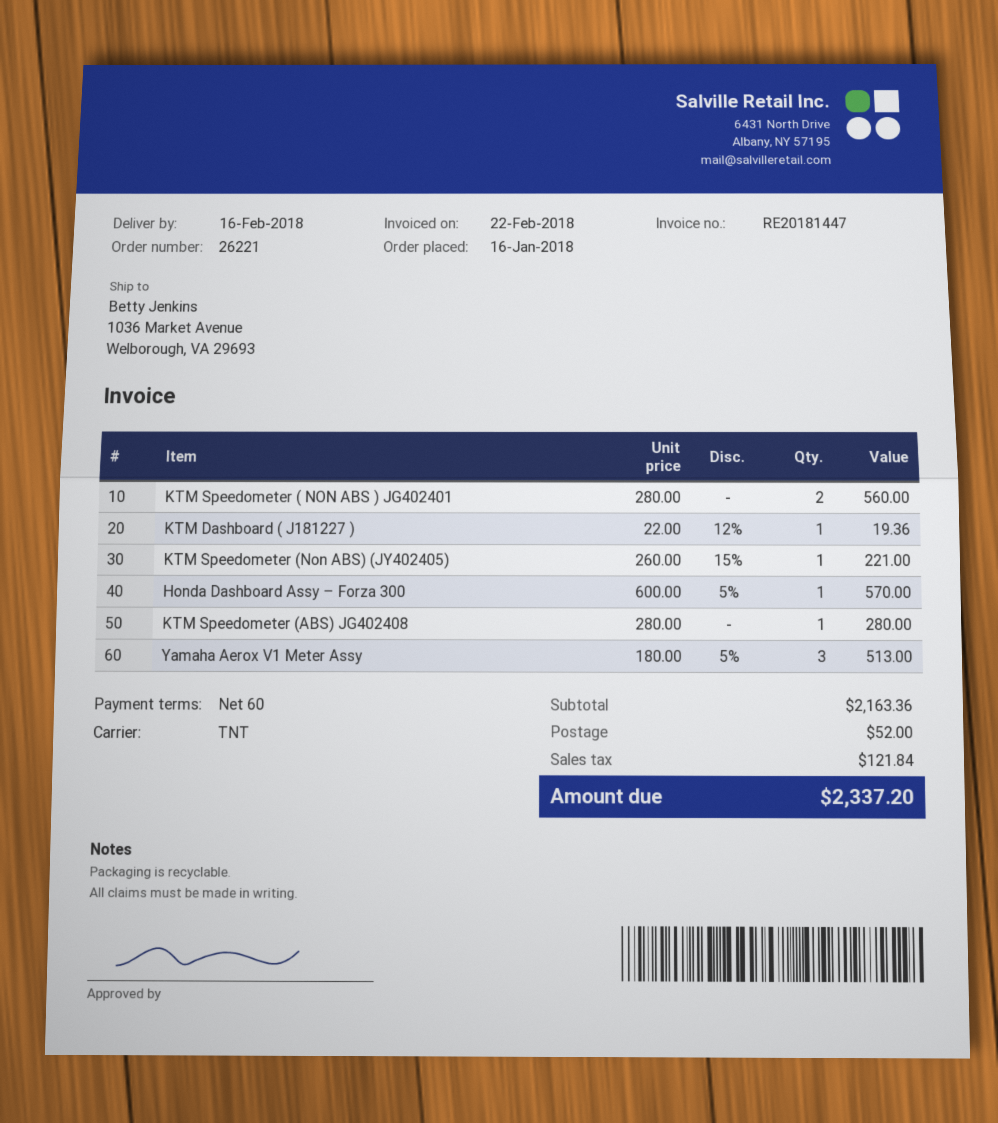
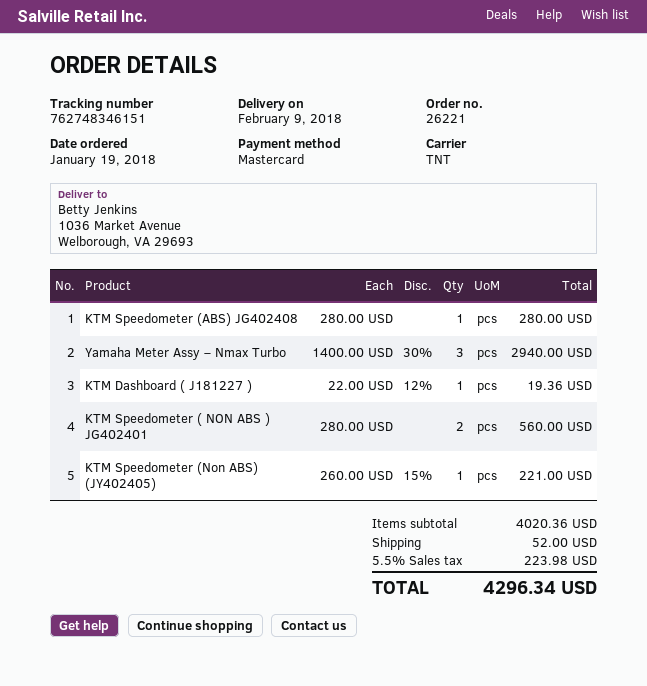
order date: 2018-01-16 -> 2018-01-19
delivery date: 2018-02-16 -> 2018-02-09
Honda Dashboard Assy – Forza 300: 1 x 600.00 - 5% = 570.00 -> none
Yamaha Aerox V1 Meter Assy: 3 x 180.00 - 5% = 513.00 -> none
Yamaha Meter Assy – Nmax Turbo: none -> 3 x 1400.00 - 30% = 2940.00
subtotal: 2163.36 -> 4020.36
tax: 121.84 -> 223.98
total: 2337.20 -> 4296.34

